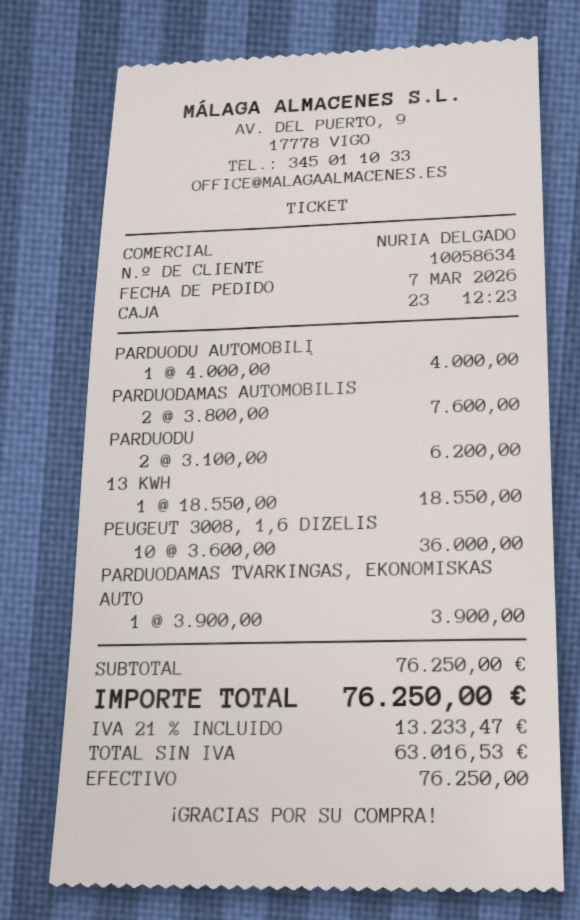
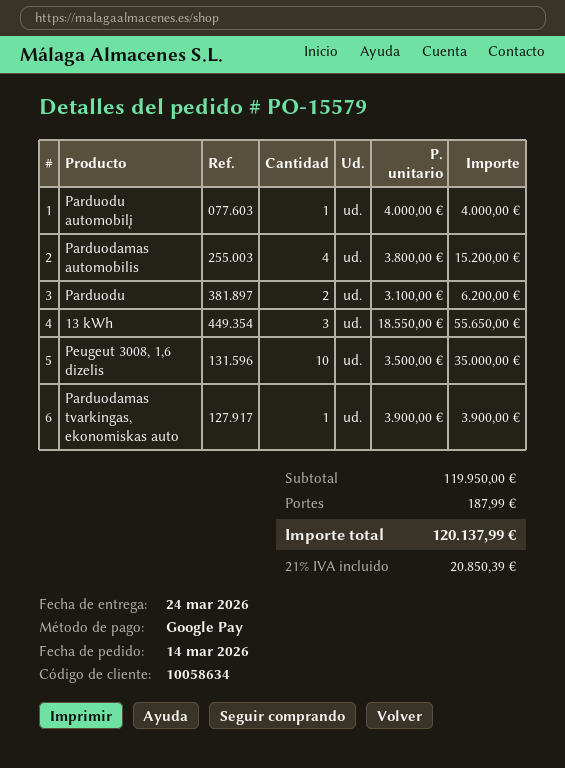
order date: 2026-03-07 -> 2026-03-14
payment method: cash -> Google Pay
PARDUODAMAS AUTOMOBILIS: 2 x 3800.00 = 7600.00 -> 4 x 3800.00 = 15200.00
13 KWH: 1 x 18550.00 = 18550.00 -> 3 x 18550.00 = 55650.00
PEUGEUT 3008, 1,6 DIZELIS: 10 x 3600.00 = 36000.00 -> 10 x 3500.00 = 35000.00
subtotal: 76250.00 -> 119950.00
shipping: none -> 187.99
tax: 21% = 13233.47 -> 21% = 20850.39
total: 76250.00 -> 120137.99

